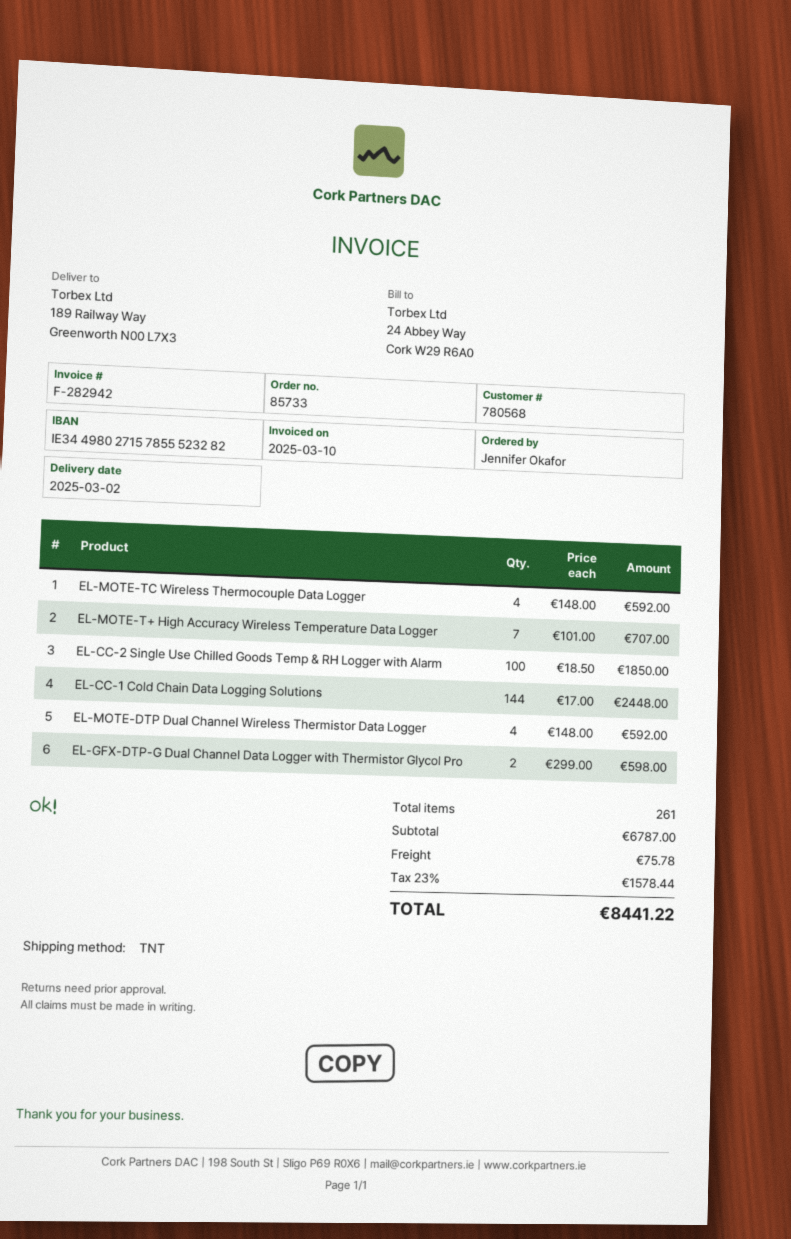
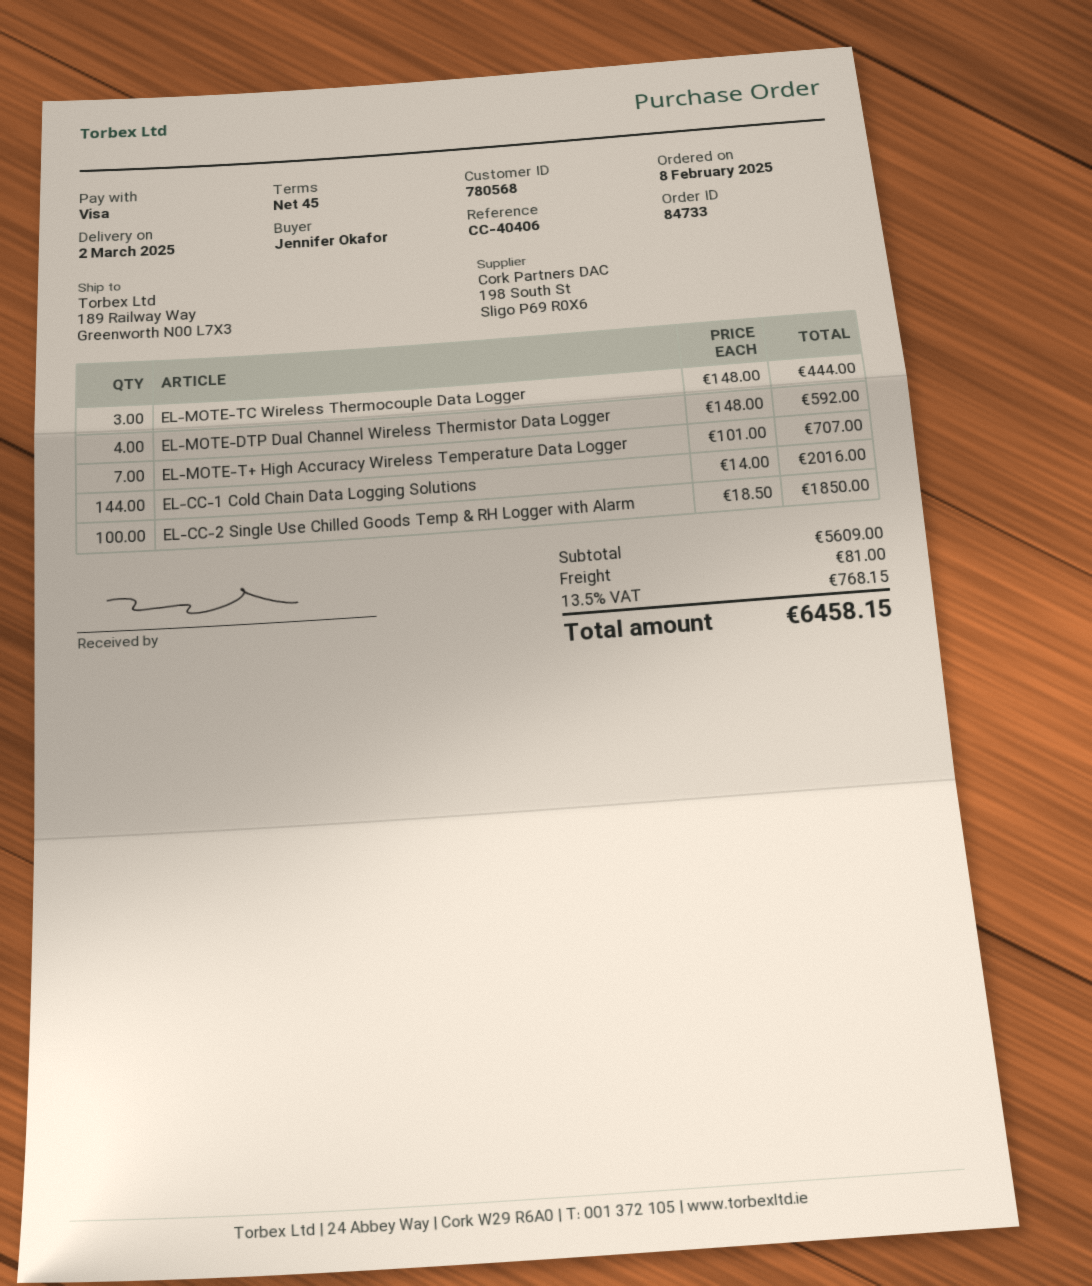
order number: 85733 -> 84733
EL-MOTE-TC Wireless Thermocouple Data Logger: 4 x 148.00 = 592.00 -> 3 x 148.00 = 444.00
EL-CC-1 Cold Chain Data Logging Solutions: 144 x 17.00 = 2448.00 -> 144 x 14.00 = 2016.00
EL-GFX-DTP-G Dual Channel Data Logger with Thermistor Glycol Pro: 2 x 299.00 = 598.00 -> none
subtotal: 6787.00 -> 5609.00
shipping: 75.78 -> 81.00
tax: 23% = 1578.44 -> 13.5% = 768.15
total: 8441.22 -> 6458.15

